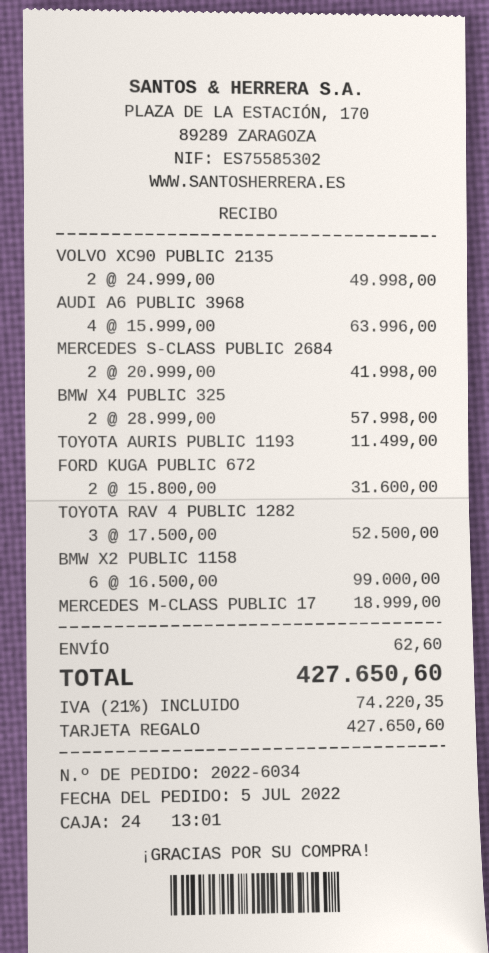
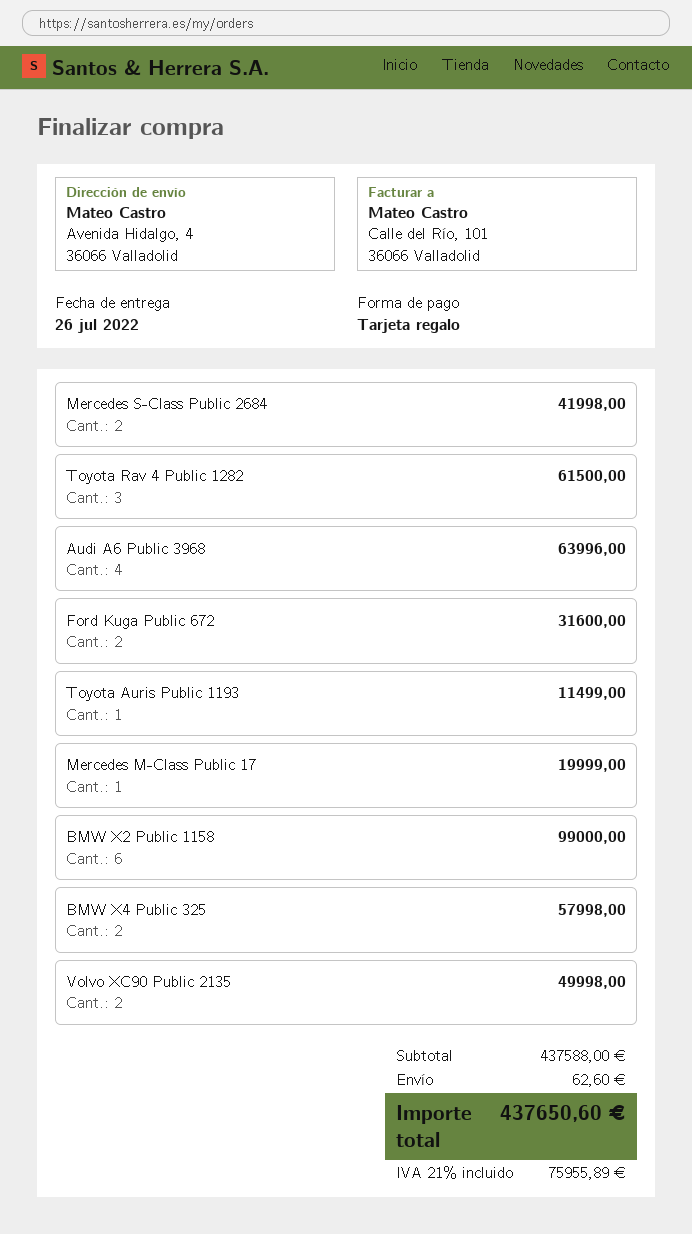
TOYOTA RAV 4 PUBLIC 1282: 3 for 52500.00 -> 3 for 61500.00
MERCEDES M-CLASS PUBLIC 17: 1 for 18999.00 -> 1 for 19999.00
tax: 21% = 74220.35 -> 21% = 75955.89
total: 427650.60 -> 437650.60

